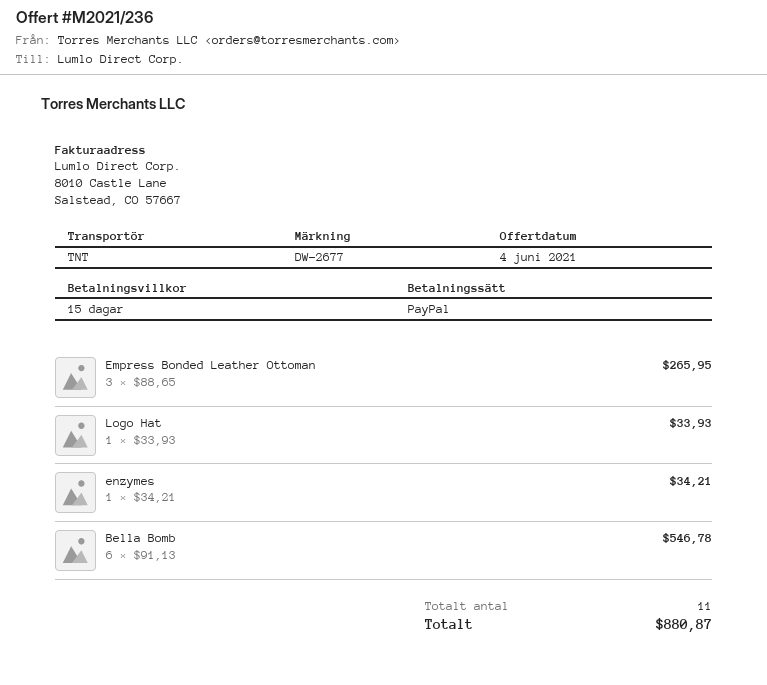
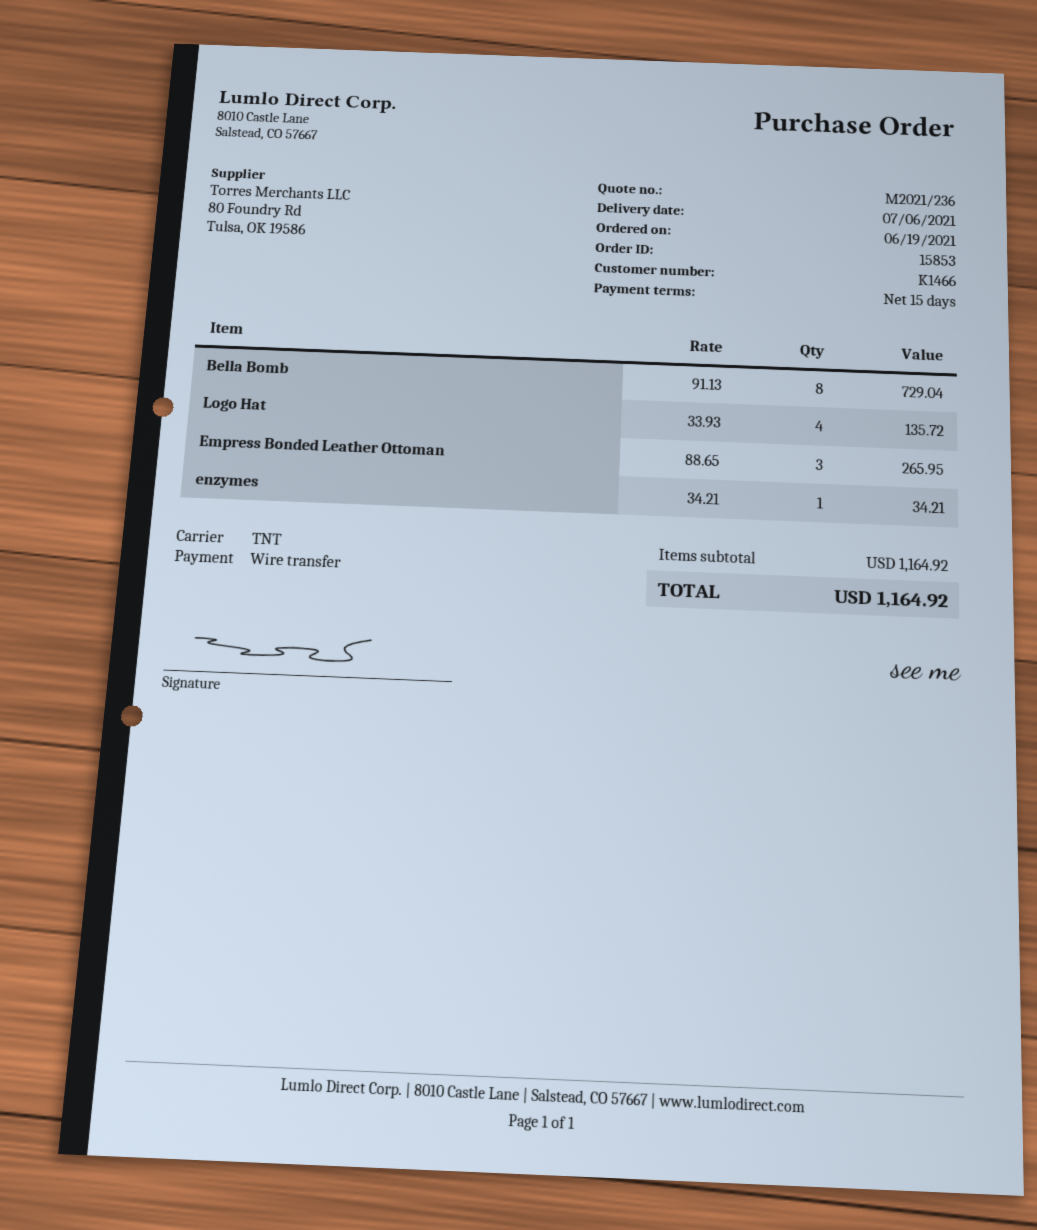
payment method: PayPal -> bank transfer
Logo Hat: 1 x 33.93 = 33.93 -> 4 x 33.93 = 135.72
Bella Bomb: 6 x 91.13 = 546.78 -> 8 x 91.13 = 729.04
total: 880.87 -> 1164.92

